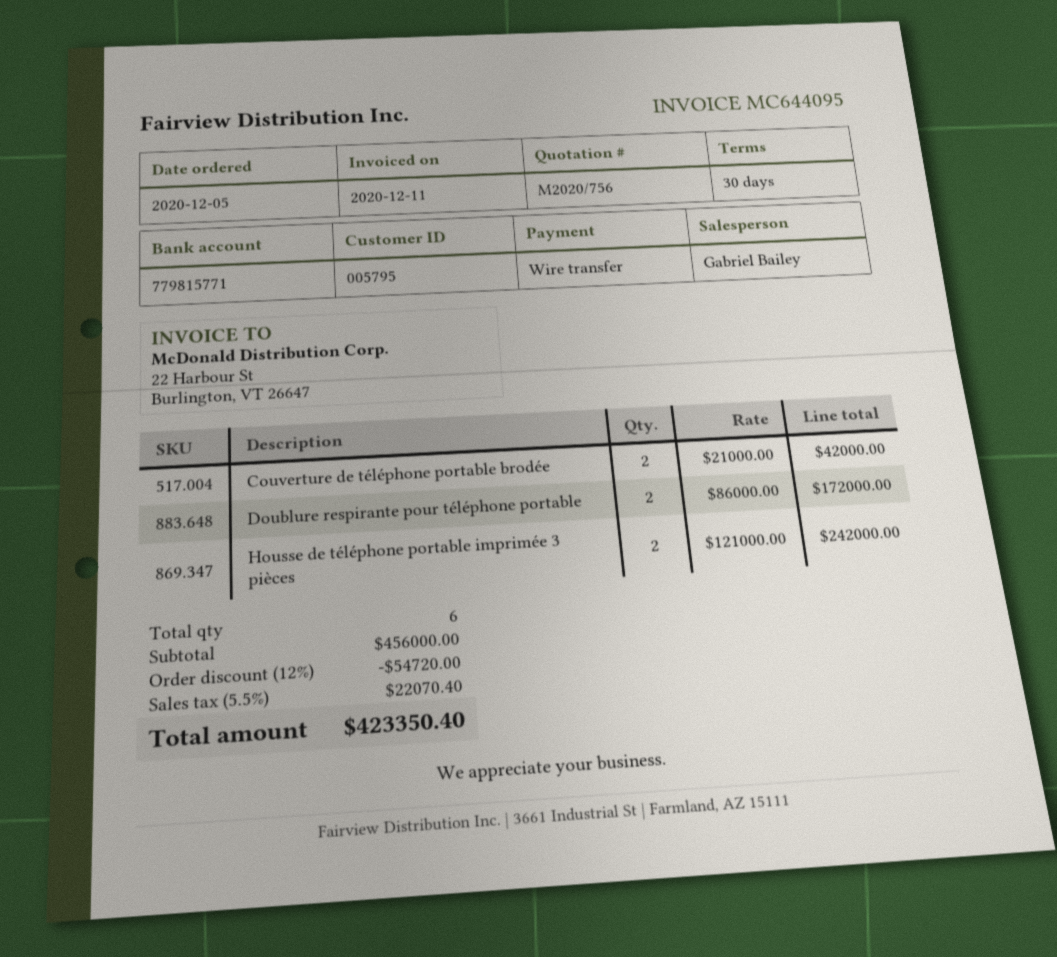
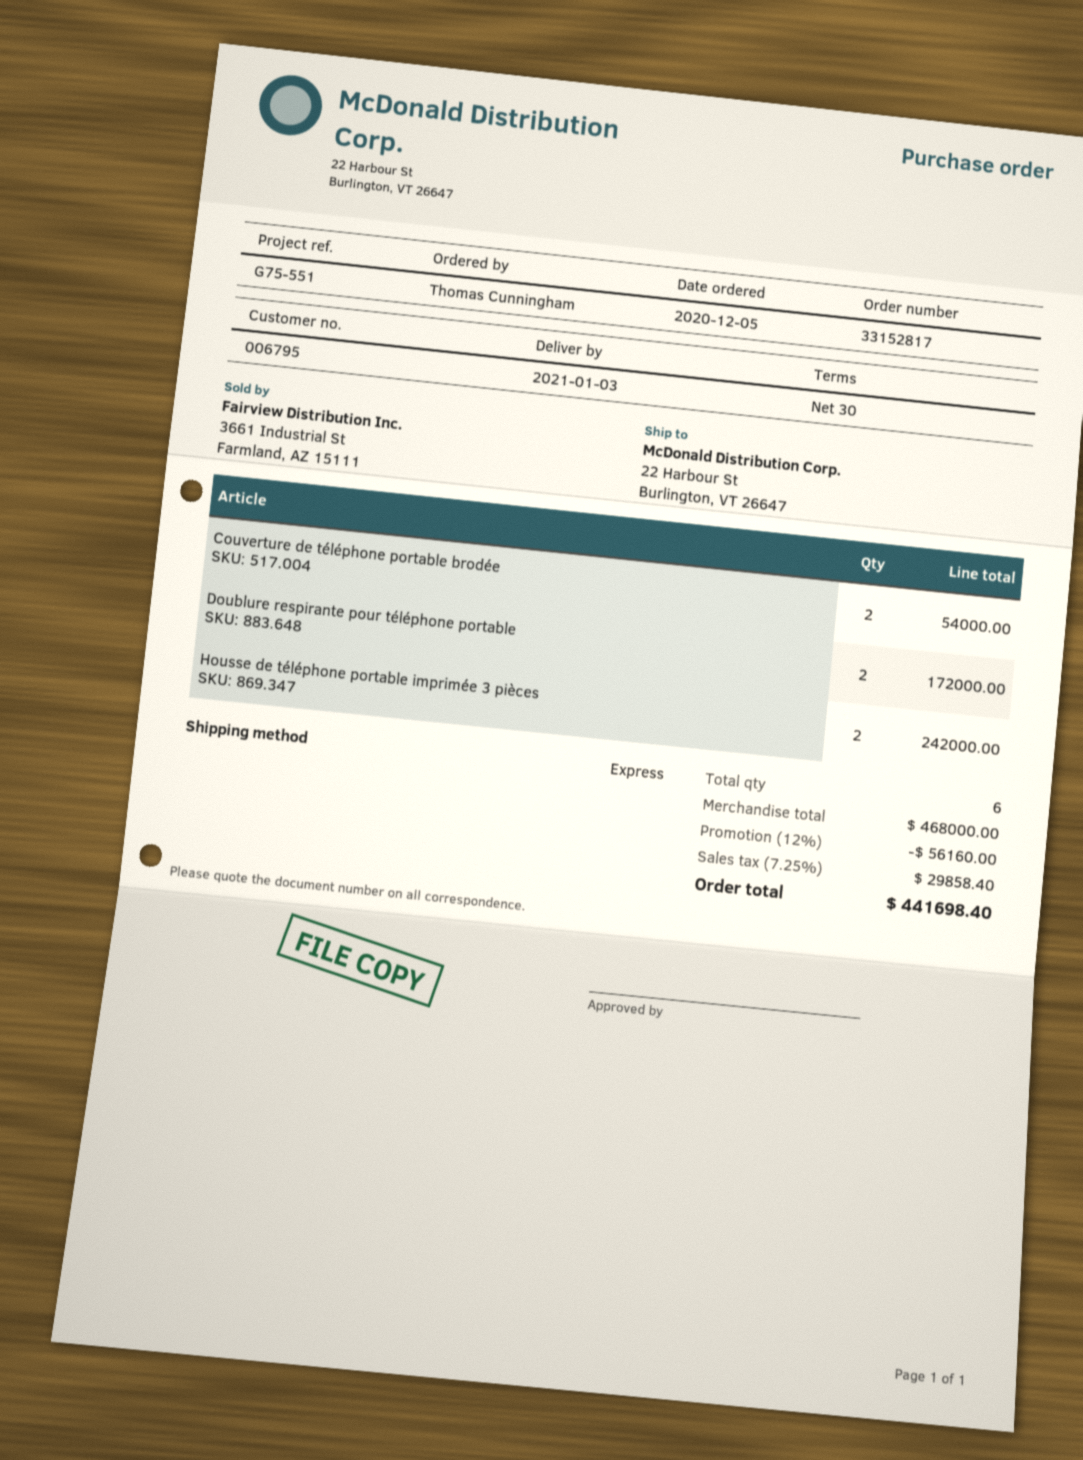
customer number: 005795 -> 006795
Couverture de téléphone portable brodée: 2 for 42000.00 -> 2 for 54000.00
subtotal: 456000.00 -> 468000.00
discount: 12% = 54720.00 -> 12% = 56160.00
tax: 5.5% = 22070.40 -> 7.25% = 29858.40
total: 423350.40 -> 441698.40

